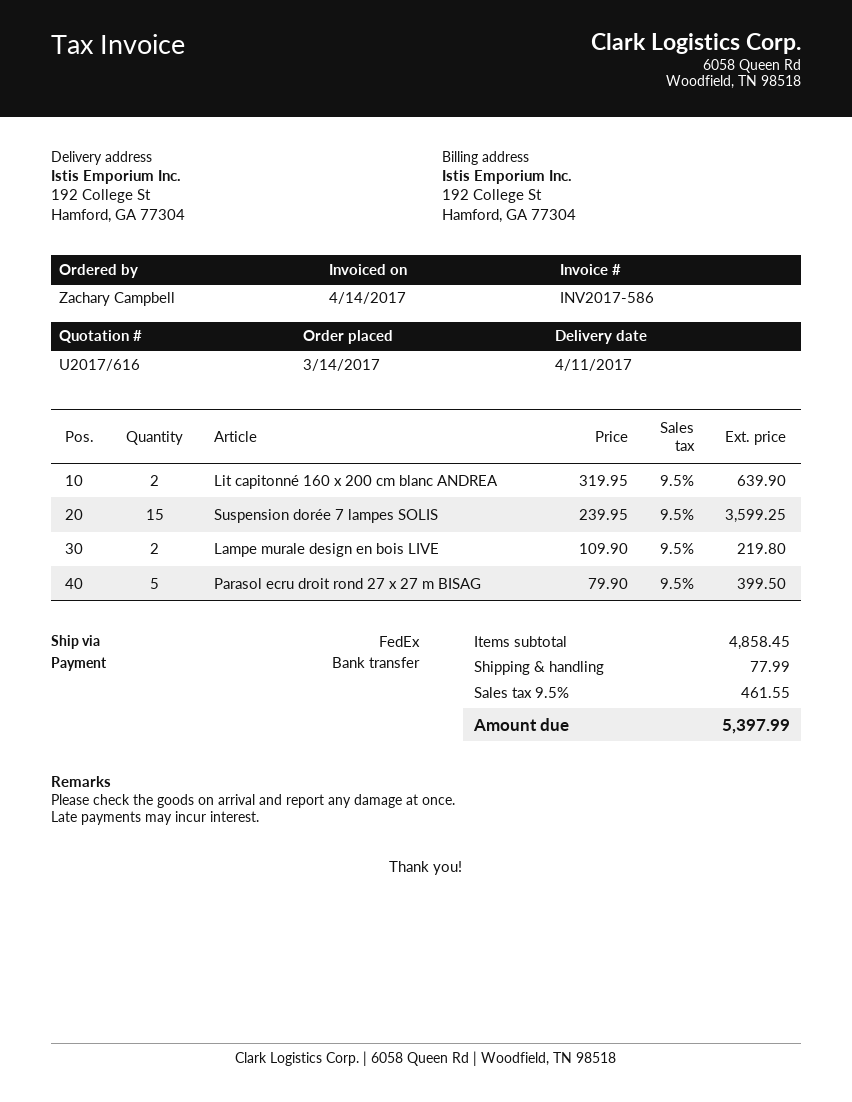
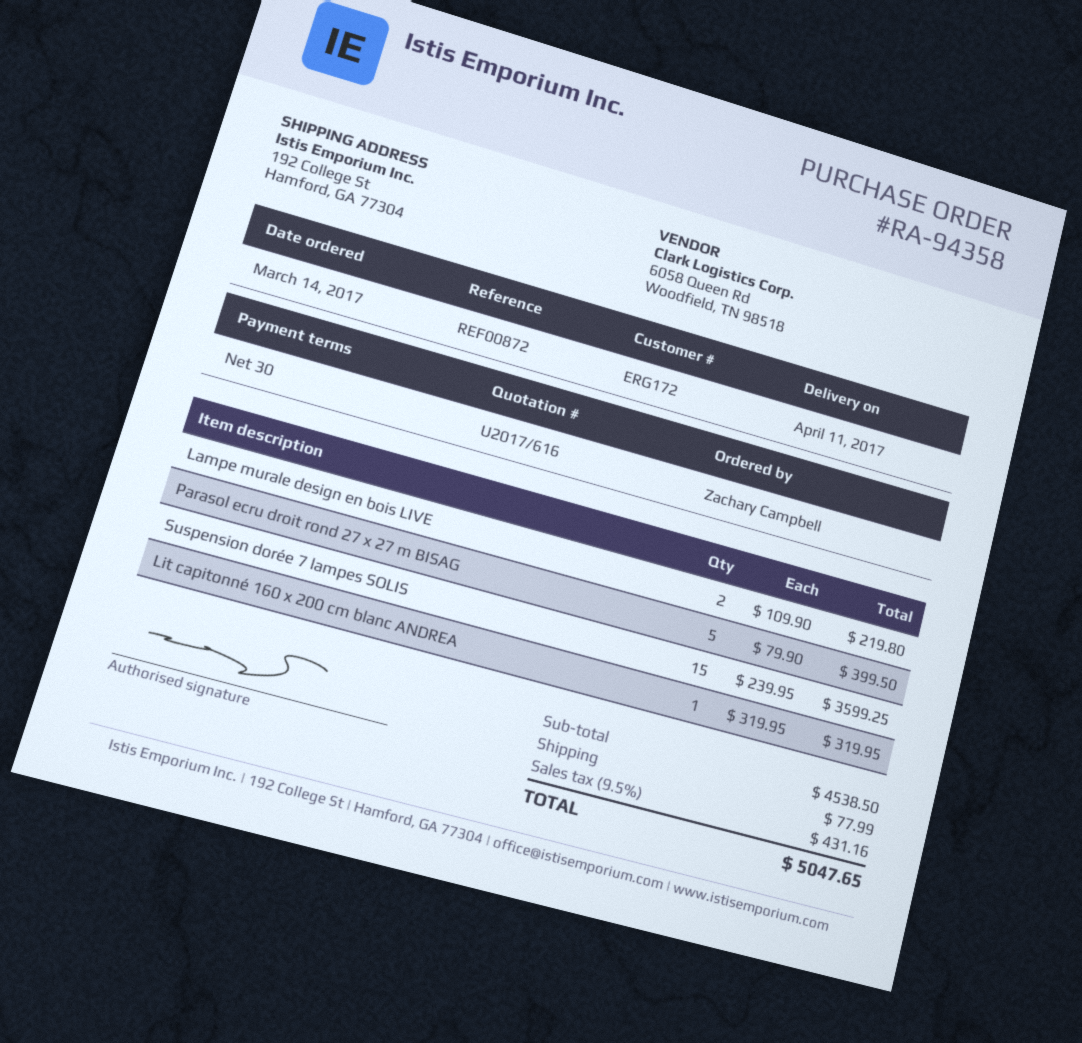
Lit capitonné 160 x 200 cm blanc ANDREA: 2 x 319.95 = 639.90 -> 1 x 319.95 = 319.95
subtotal: 4858.45 -> 4538.50
tax: 9.5% = 461.55 -> 9.5% = 431.16
total: 5397.99 -> 5047.65

